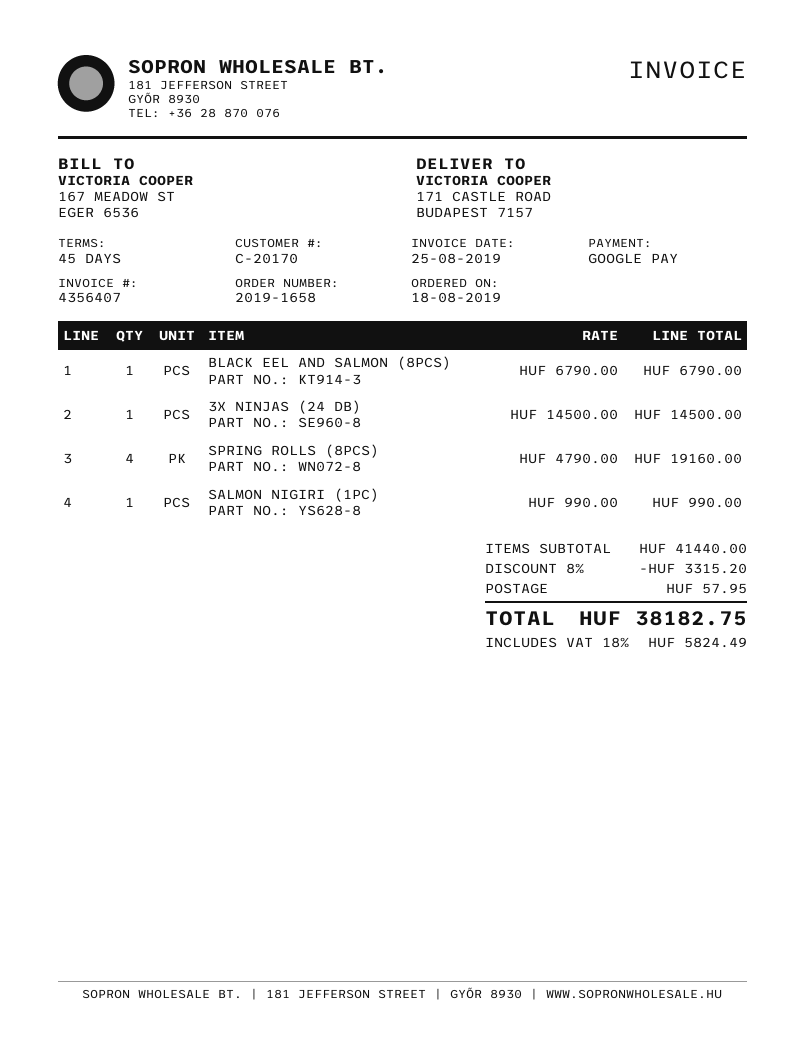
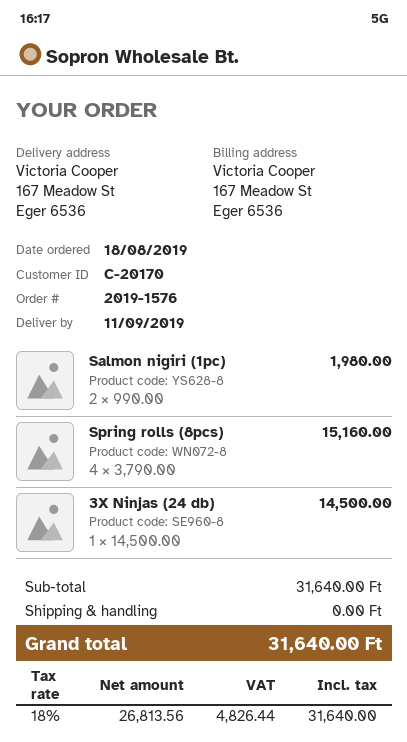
order number: 2019-1658 -> 2019-1576
ship to: 171 CASTLE ROAD, BUDAPEST 7157 -> 167 Meadow St, Eger 6536
BLACK EEL AND SALMON (8PCS): 1 x 6790.00 = 6790.00 -> none
SPRING ROLLS (8PCS): 4 x 4790.00 = 19160.00 -> 4 x 3790.00 = 15160.00
SALMON NIGIRI (1PC): 1 x 990.00 = 990.00 -> 2 x 990.00 = 1980.00
subtotal: 41440.00 -> 31640.00
discount: 8% = 3315.20 -> none
shipping: 57.95 -> 0.00
tax: 18% = 5824.49 -> 18% = 4826.44
total: 38182.75 -> 31640.00

